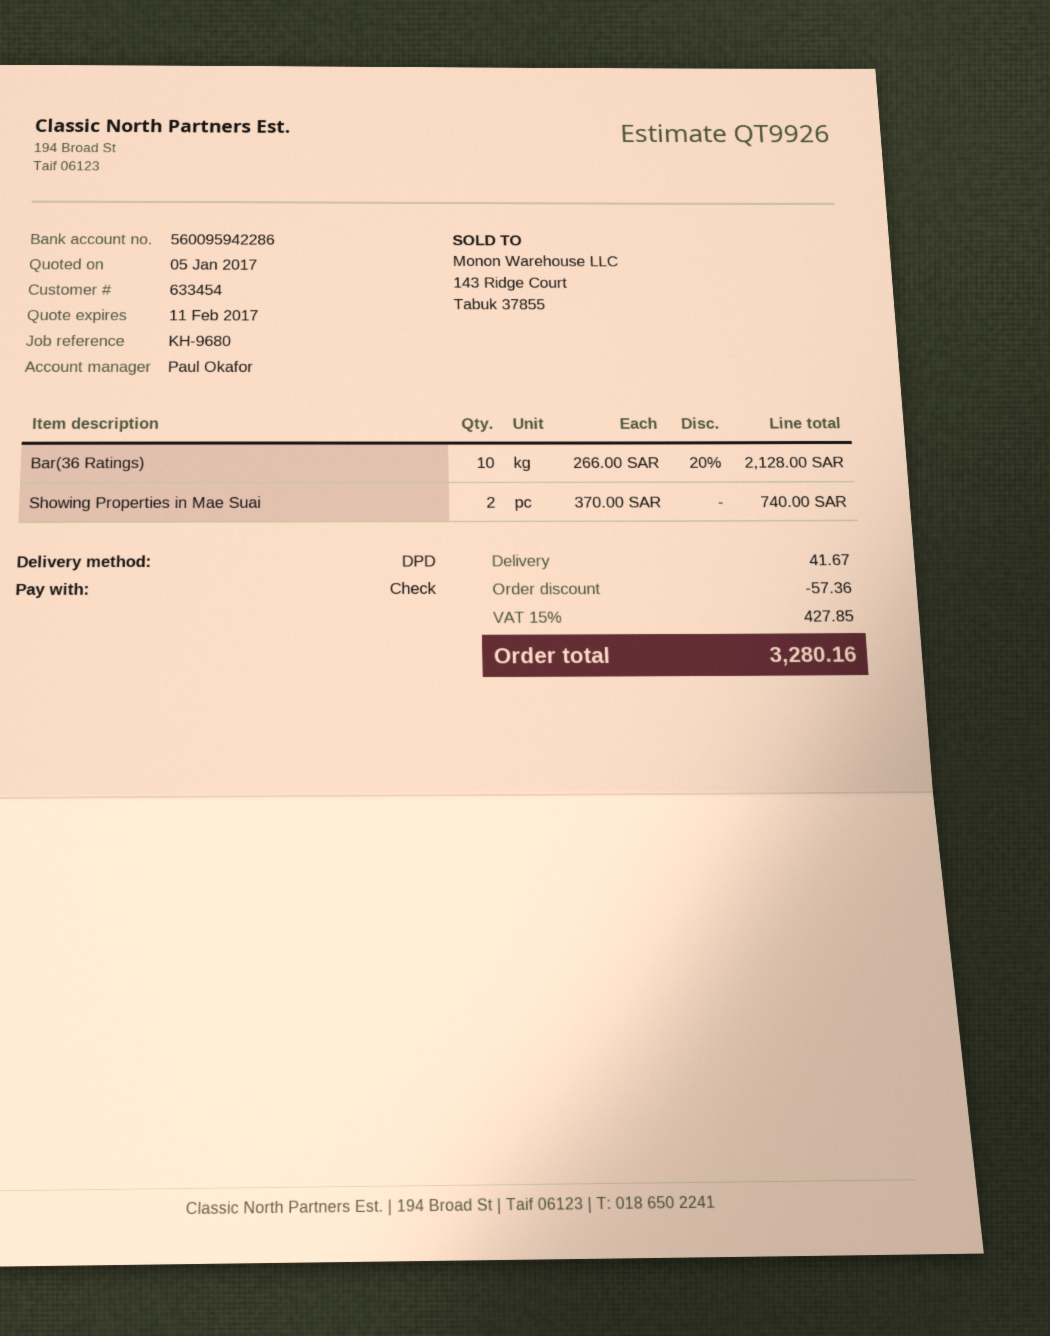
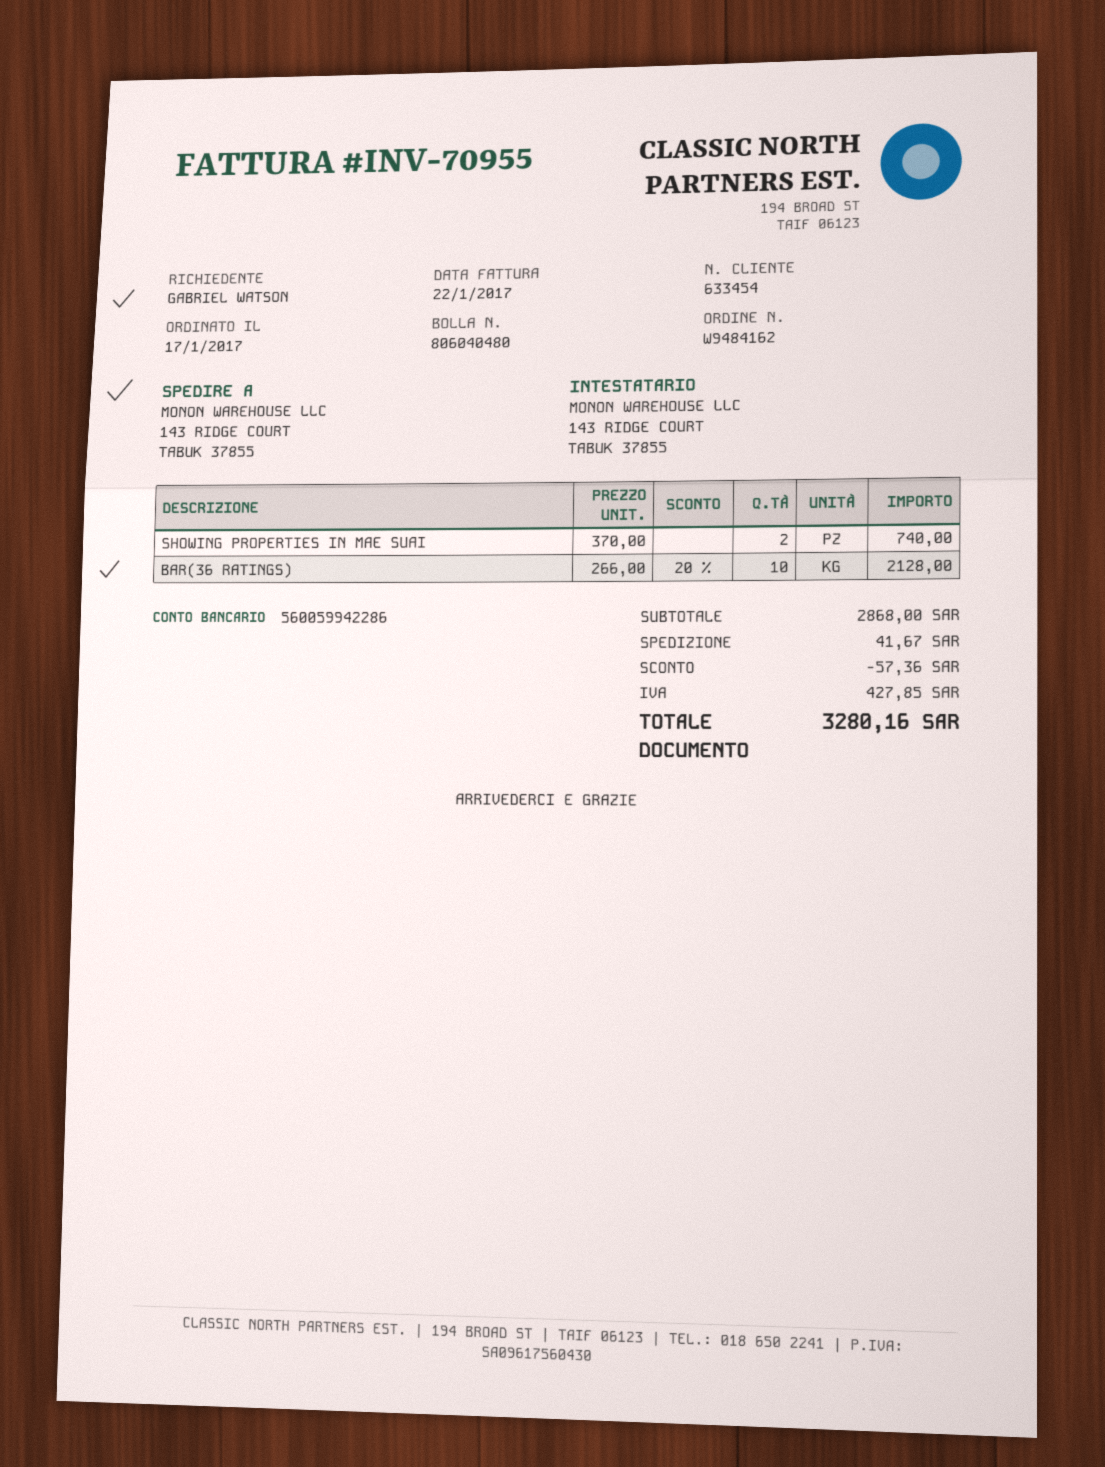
bank account: 560095942286 -> 560059942286

